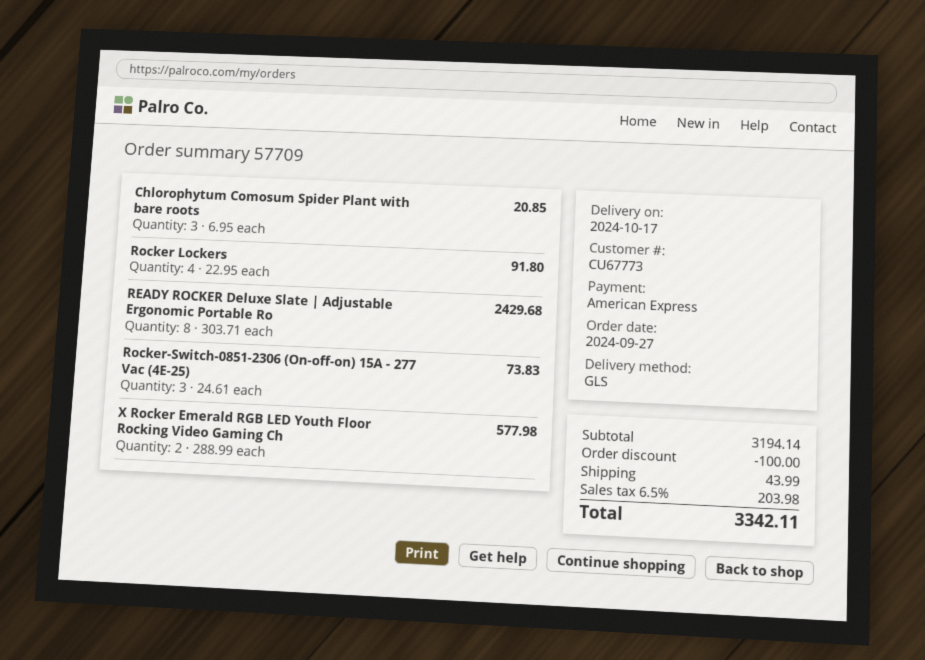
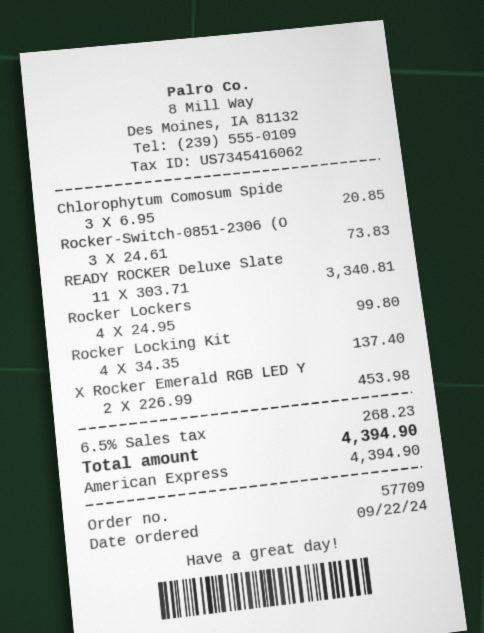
order date: 2024-09-27 -> 2024-09-22
Rocker Lockers: 4 x 22.95 = 91.80 -> 4 x 24.95 = 99.80
READY ROCKER Deluxe Slate | Adjustable Ergonomic Portable Ro: 8 x 303.71 = 2429.68 -> 11 x 303.71 = 3340.81
X Rocker Emerald RGB LED Youth Floor Rocking Video Gaming Ch: 2 x 288.99 = 577.98 -> 2 x 226.99 = 453.98
Rocker Locking Kit: none -> 4 x 34.35 = 137.40
discount: 100.00 -> none
shipping: 43.99 -> none
tax: 6.5% = 203.98 -> 6.5% = 268.23
total: 3342.11 -> 4394.90

